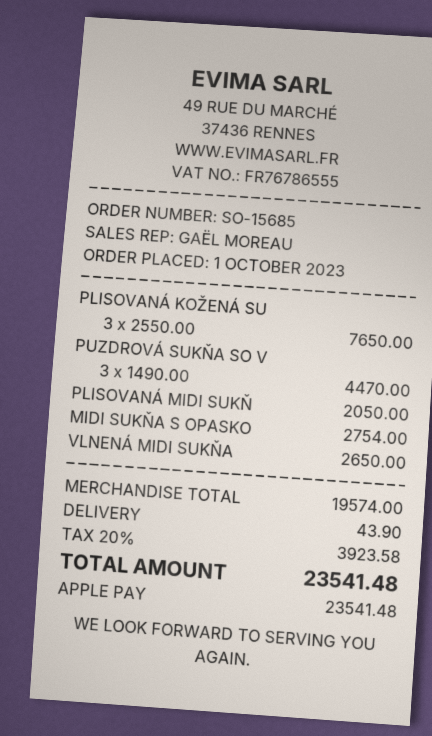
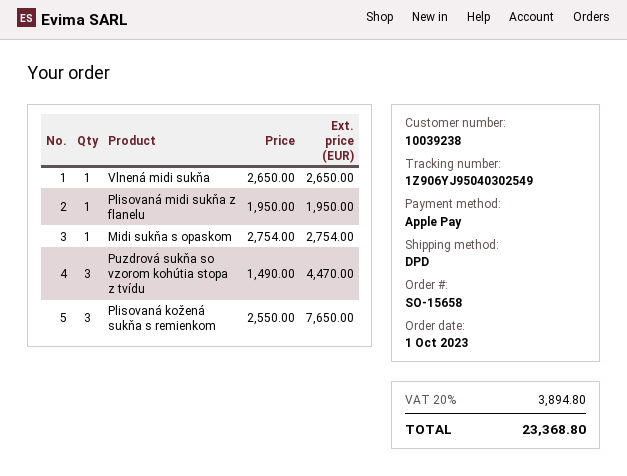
order number: SO-15685 -> SO-15658
PLISOVANÁ MIDI SUKŇ: 1 x 2050.00 = 2050.00 -> 1 x 1950.00 = 1950.00
shipping: 43.90 -> none
tax: 20% = 3923.58 -> 20% = 3894.80
total: 23541.48 -> 23368.80

